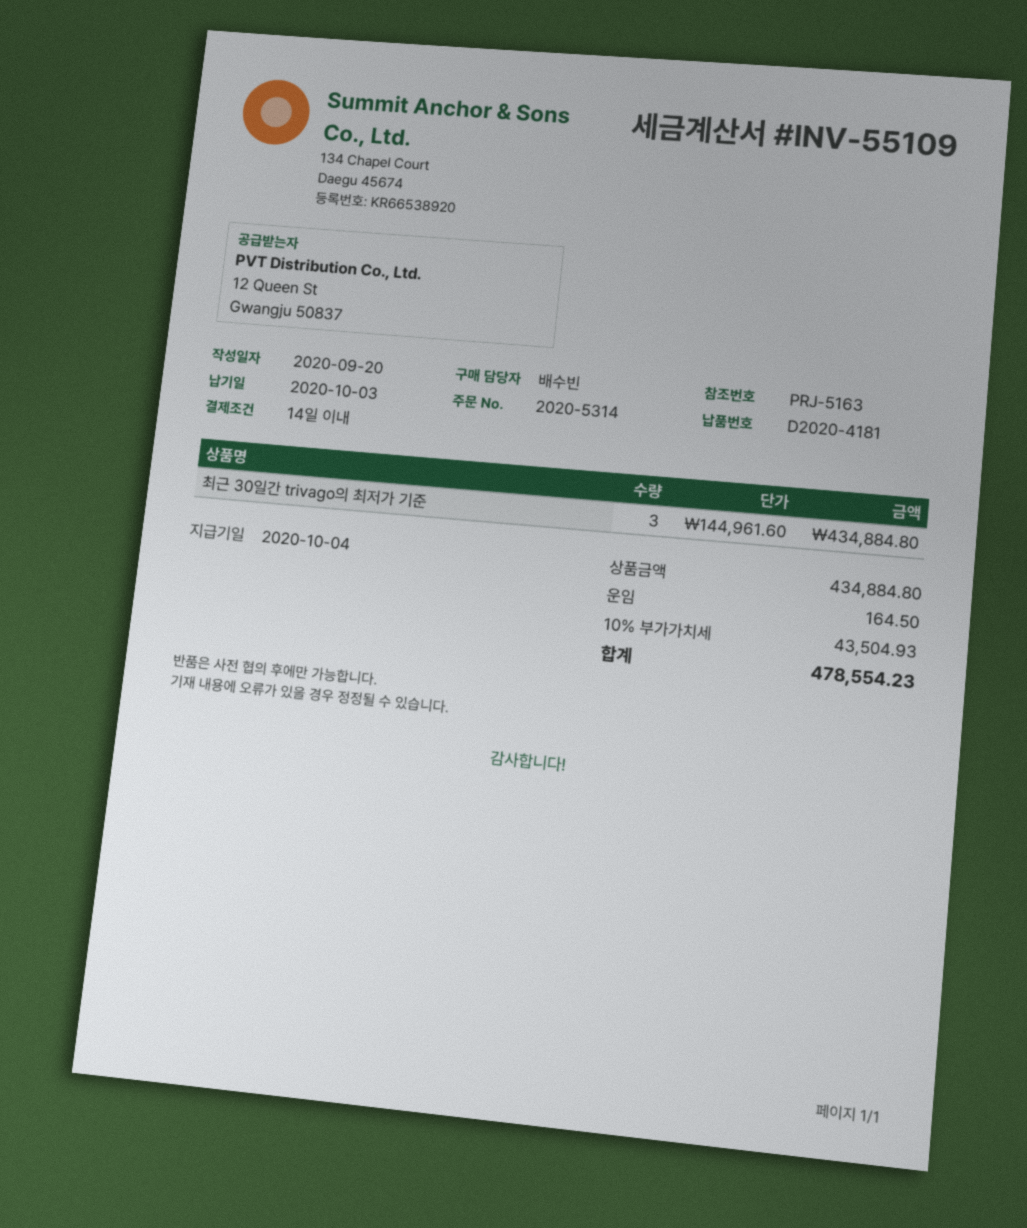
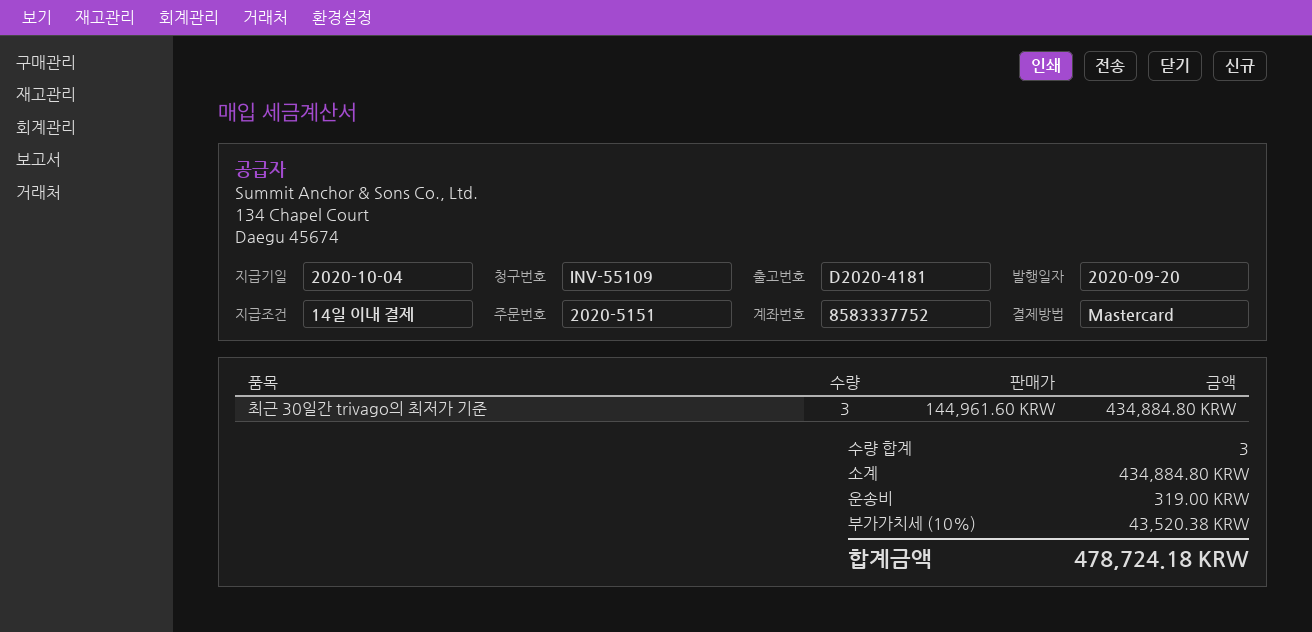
order number: 2020-5314 -> 2020-5151
shipping: 164.50 -> 319.00
tax: 10% = 43504.93 -> 10% = 43520.38
total: 478554.23 -> 478724.18

